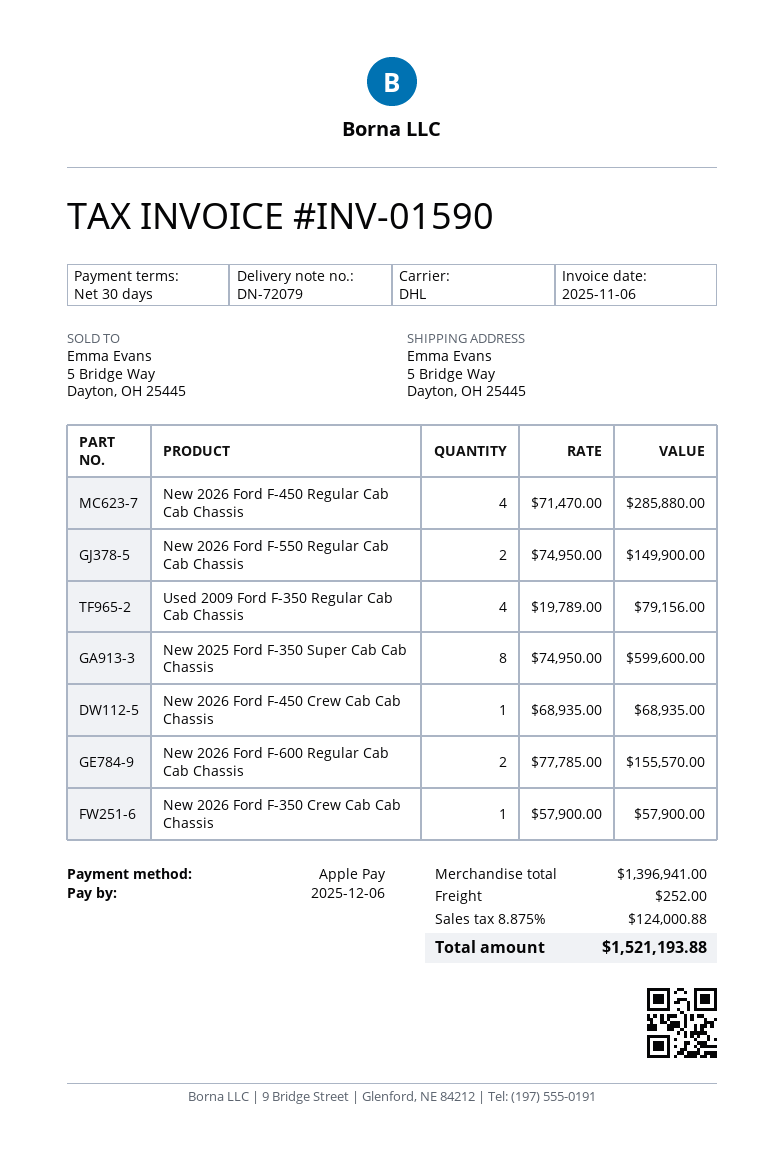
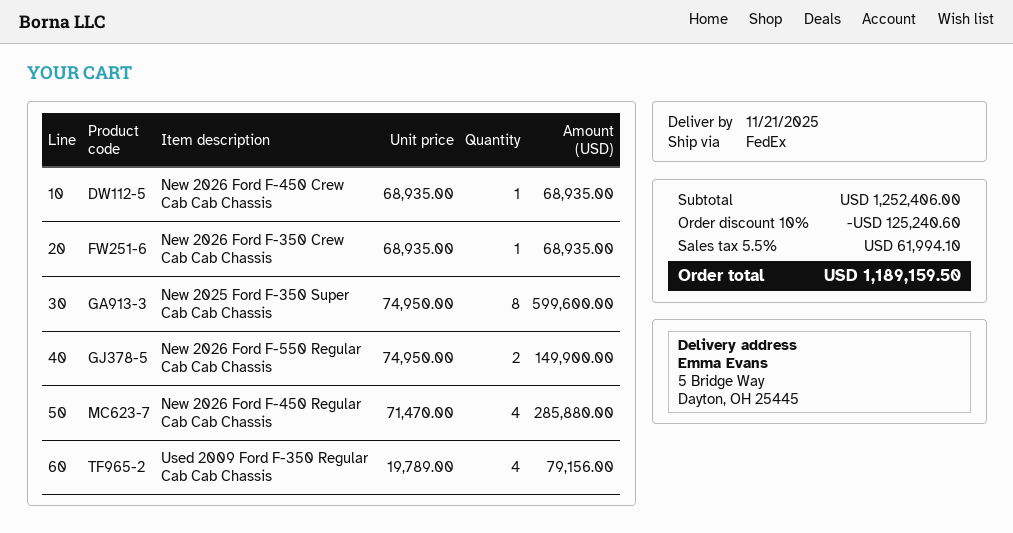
shipping method: DHL -> FedEx
New 2026 Ford F-600 Regular Cab Cab Chassis: 2 x 77785.00 = 155570.00 -> none
New 2026 Ford F-350 Crew Cab Cab Chassis: 1 x 57900.00 = 57900.00 -> 1 x 68935.00 = 68935.00
subtotal: 1396941.00 -> 1252406.00
discount: none -> 10% = 125240.60
shipping: 252.00 -> none
tax: 8.875% = 124000.88 -> 5.5% = 61994.10
total: 1521193.88 -> 1189159.50

